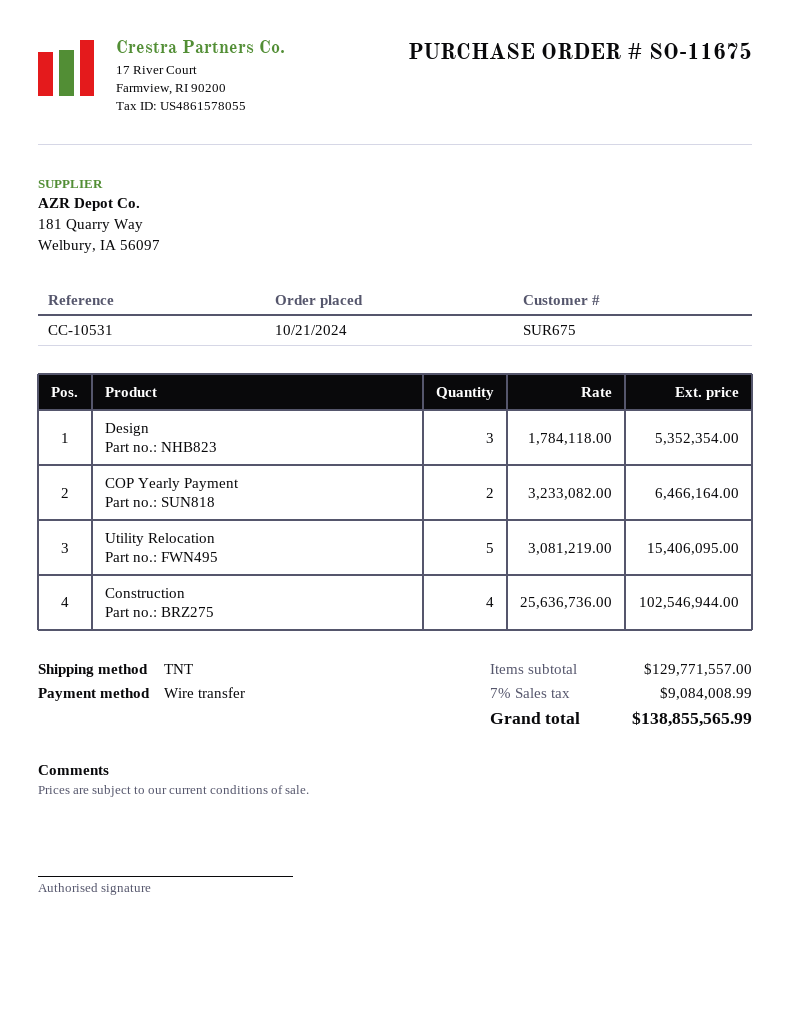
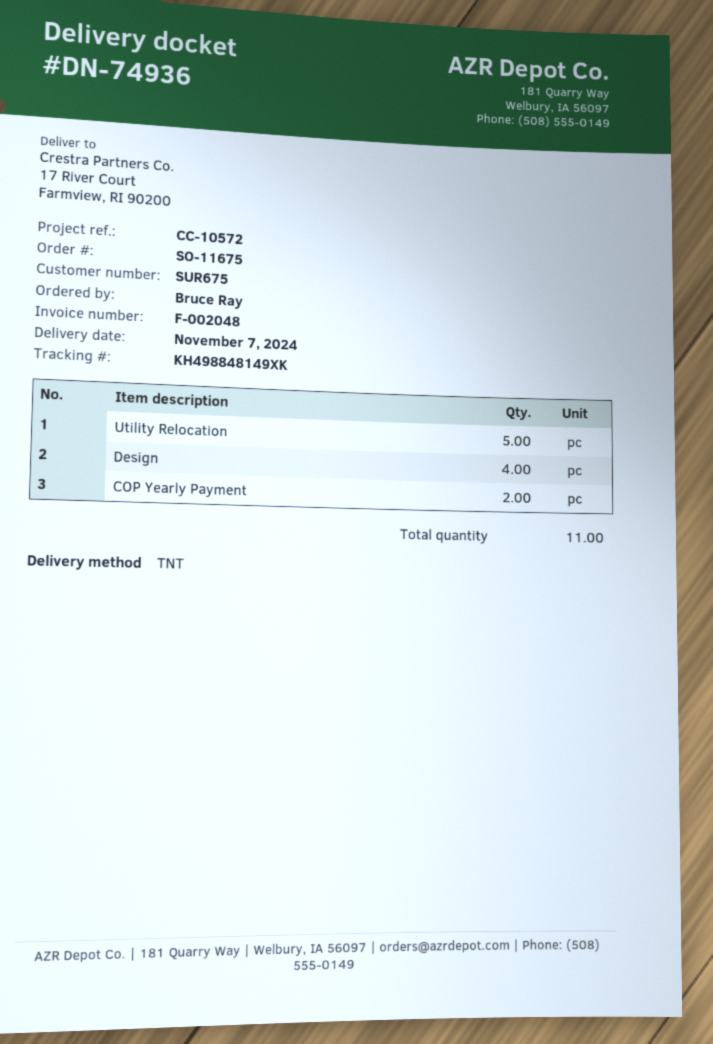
reference: CC-10531 -> CC-10572
Design: 3 -> 4
Construction: 4 -> none

